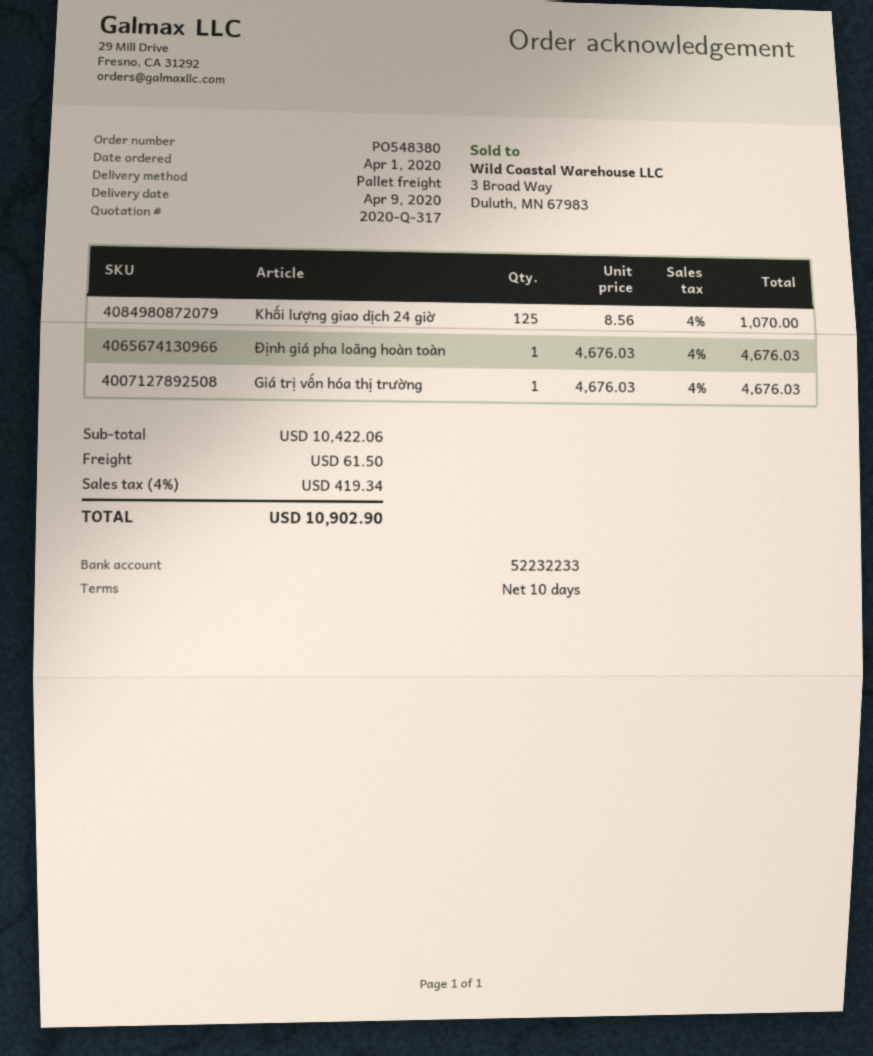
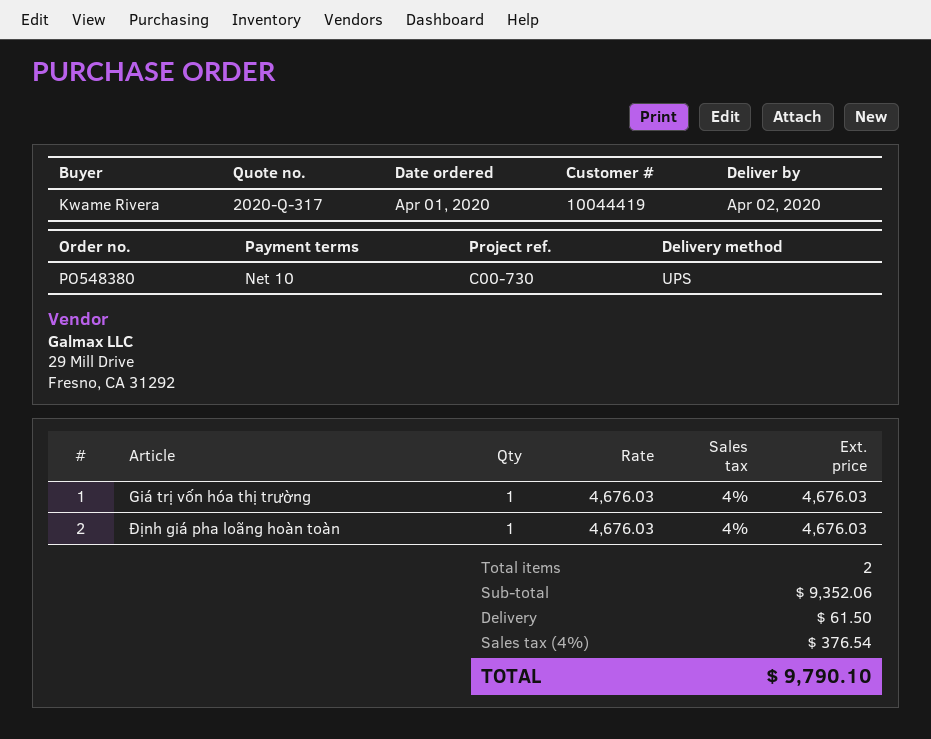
delivery date: 2020-04-09 -> 2020-04-02
shipping method: pallet freight -> UPS
Khối lượng giao dịch 24 giờ: 125 x 8.56 = 1070.00 -> none
subtotal: 10422.06 -> 9352.06
tax: 4% = 419.34 -> 4% = 376.54
total: 10902.90 -> 9790.10

